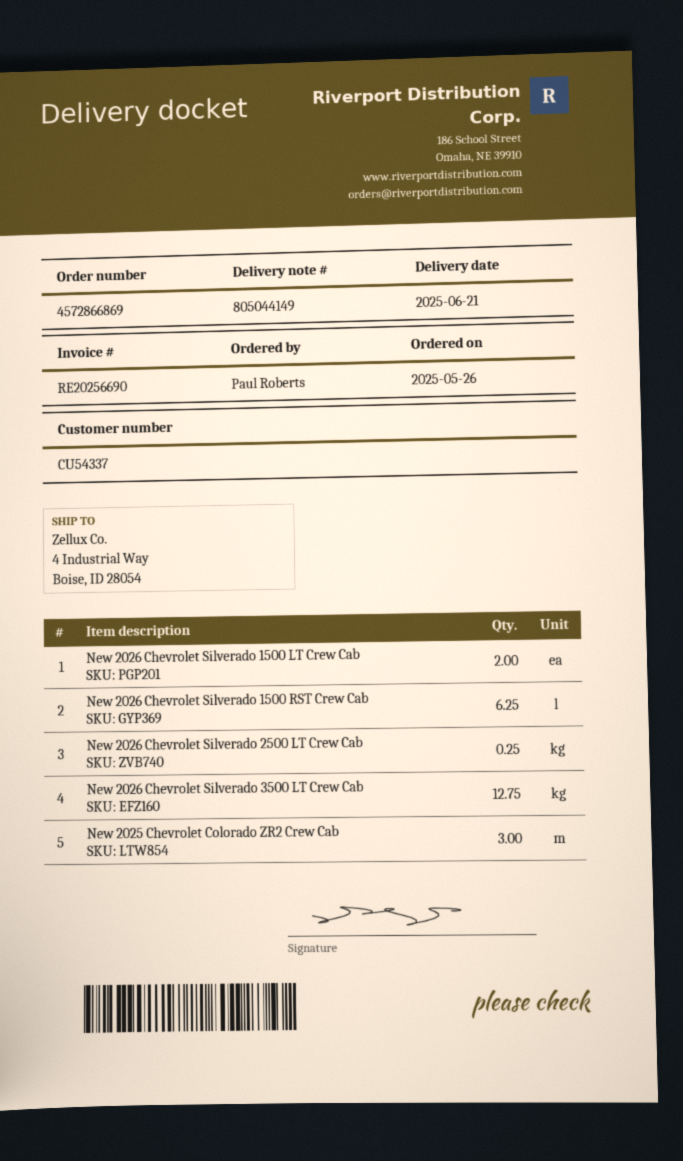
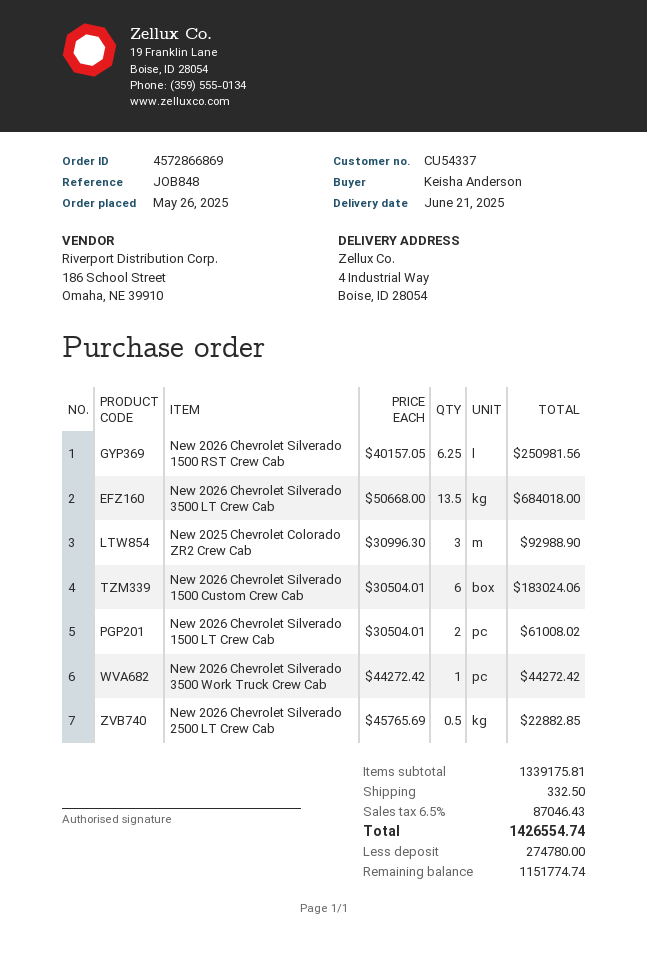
ordered by: Paul Roberts -> Keisha Anderson
New 2026 Chevrolet Silverado 2500 LT Crew Cab: 0.25 -> 0.5
New 2026 Chevrolet Silverado 3500 LT Crew Cab: 12.75 -> 13.5
New 2026 Chevrolet Silverado 1500 Custom Crew Cab: none -> 6
New 2026 Chevrolet Silverado 3500 Work Truck Crew Cab: none -> 1

